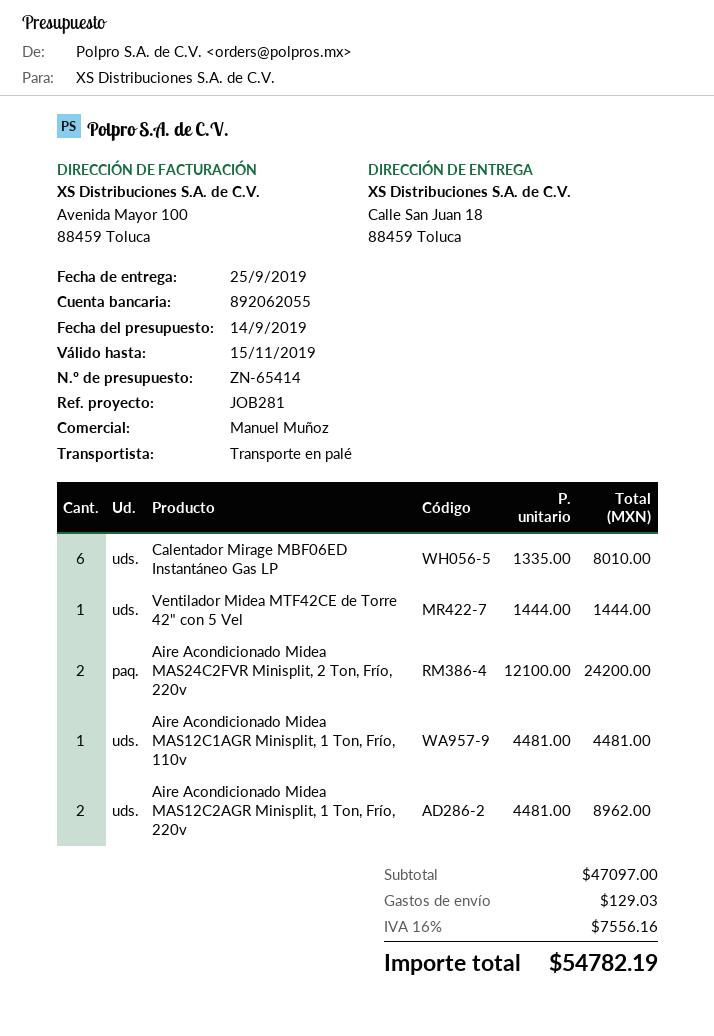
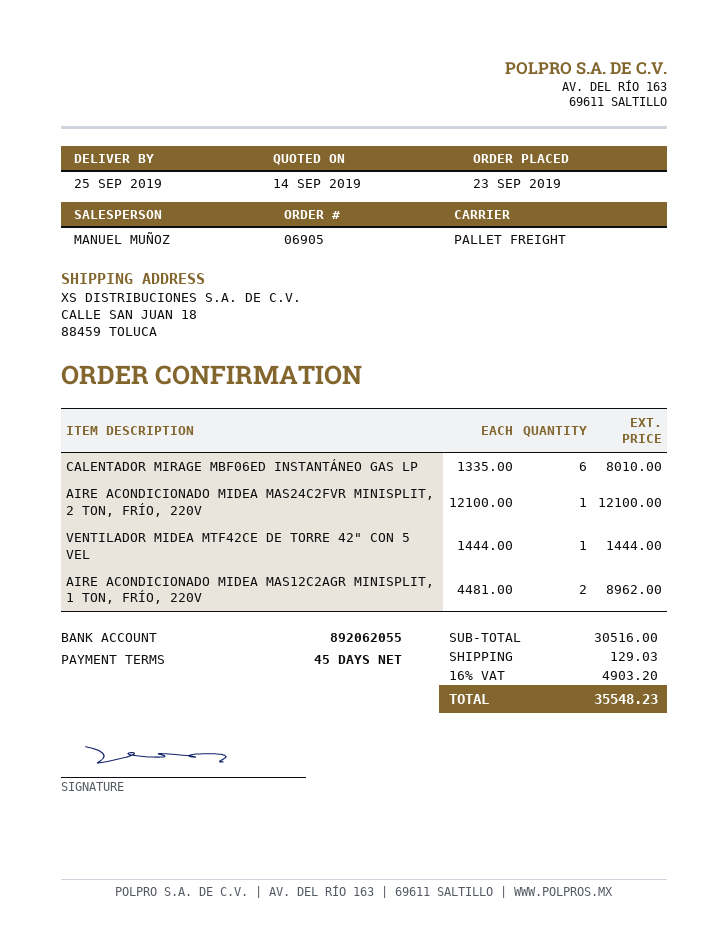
Aire Acondicionado Midea MAS24C2FVR Minisplit, 2 Ton, Frío, 220v: 2 x 12100.00 = 24200.00 -> 1 x 12100.00 = 12100.00
Aire Acondicionado Midea MAS12C1AGR Minisplit, 1 Ton, Frío, 110v: 1 x 4481.00 = 4481.00 -> none
subtotal: 47097.00 -> 30516.00
tax: 16% = 7556.16 -> 16% = 4903.20
total: 54782.19 -> 35548.23

